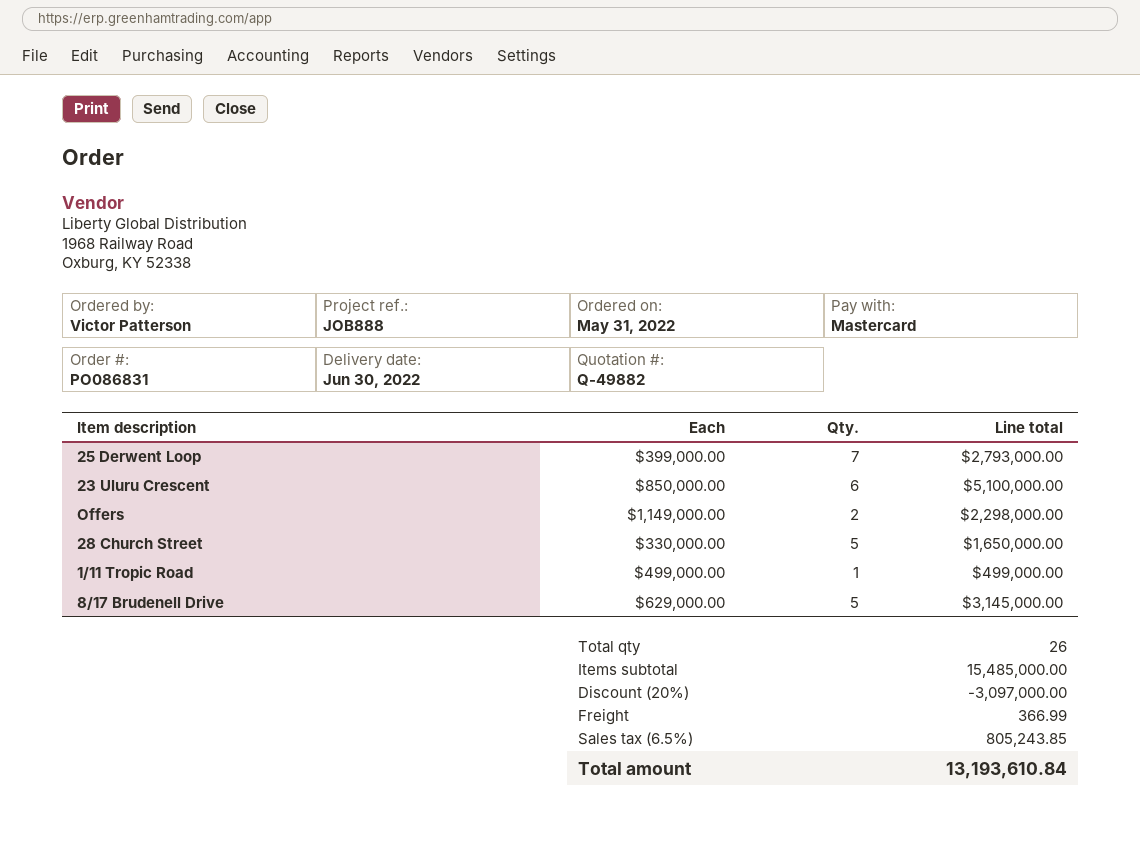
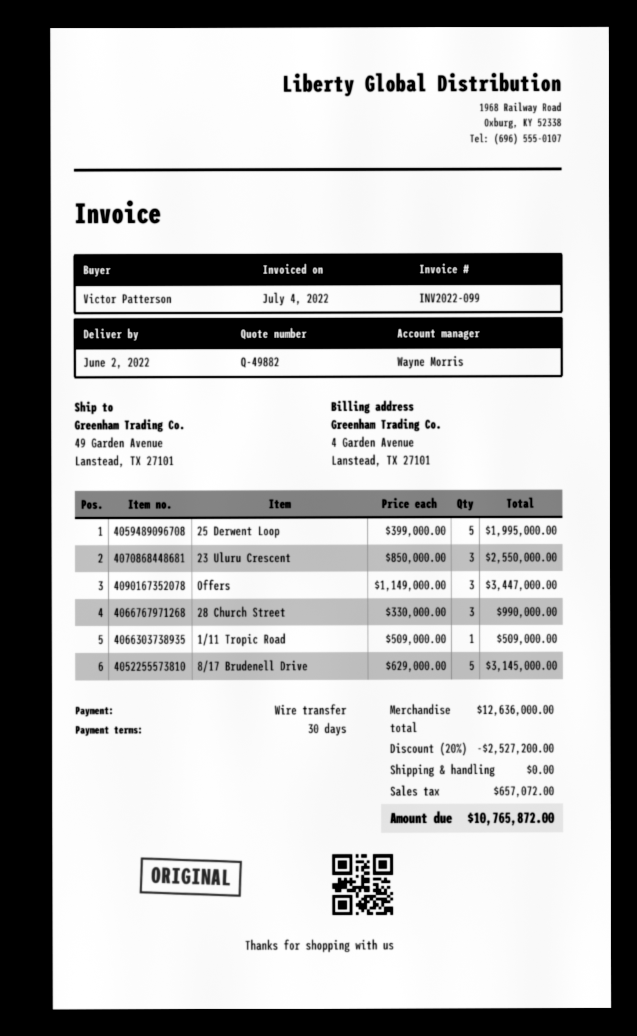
delivery date: 2022-06-30 -> 2022-06-02
payment method: Mastercard -> bank transfer
25 Derwent Loop: 7 x 399000.00 = 2793000.00 -> 5 x 399000.00 = 1995000.00
23 Uluru Crescent: 6 x 850000.00 = 5100000.00 -> 3 x 850000.00 = 2550000.00
Offers: 2 x 1149000.00 = 2298000.00 -> 3 x 1149000.00 = 3447000.00
28 Church Street: 5 x 330000.00 = 1650000.00 -> 3 x 330000.00 = 990000.00
1/11 Tropic Road: 1 x 499000.00 = 499000.00 -> 1 x 509000.00 = 509000.00
subtotal: 15485000.00 -> 12636000.00
discount: 20% = 3097000.00 -> 20% = 2527200.00
shipping: 366.99 -> 0.00
tax: 805243.85 -> 657072.00
total: 13193610.84 -> 10765872.00

